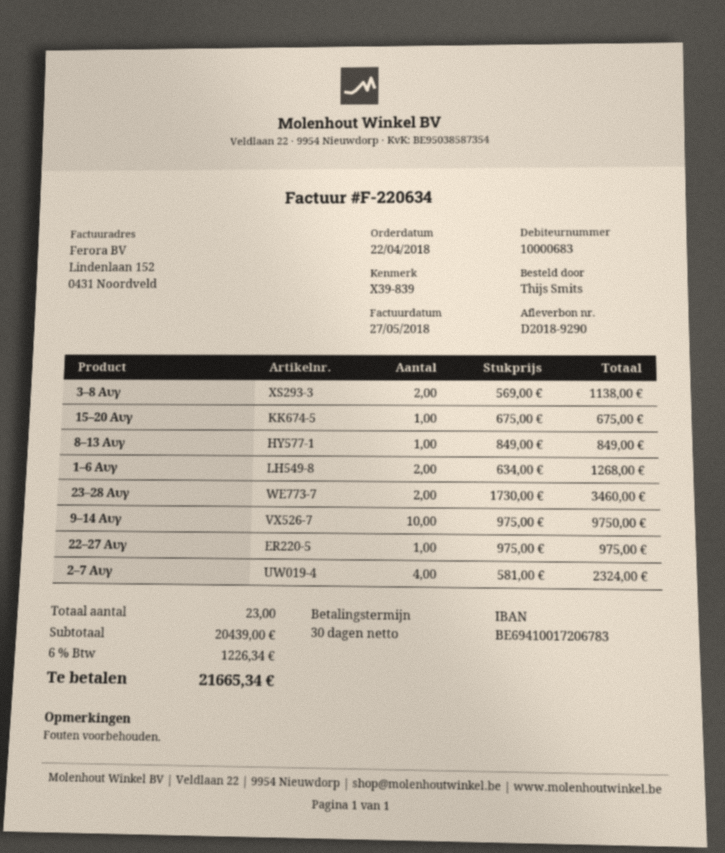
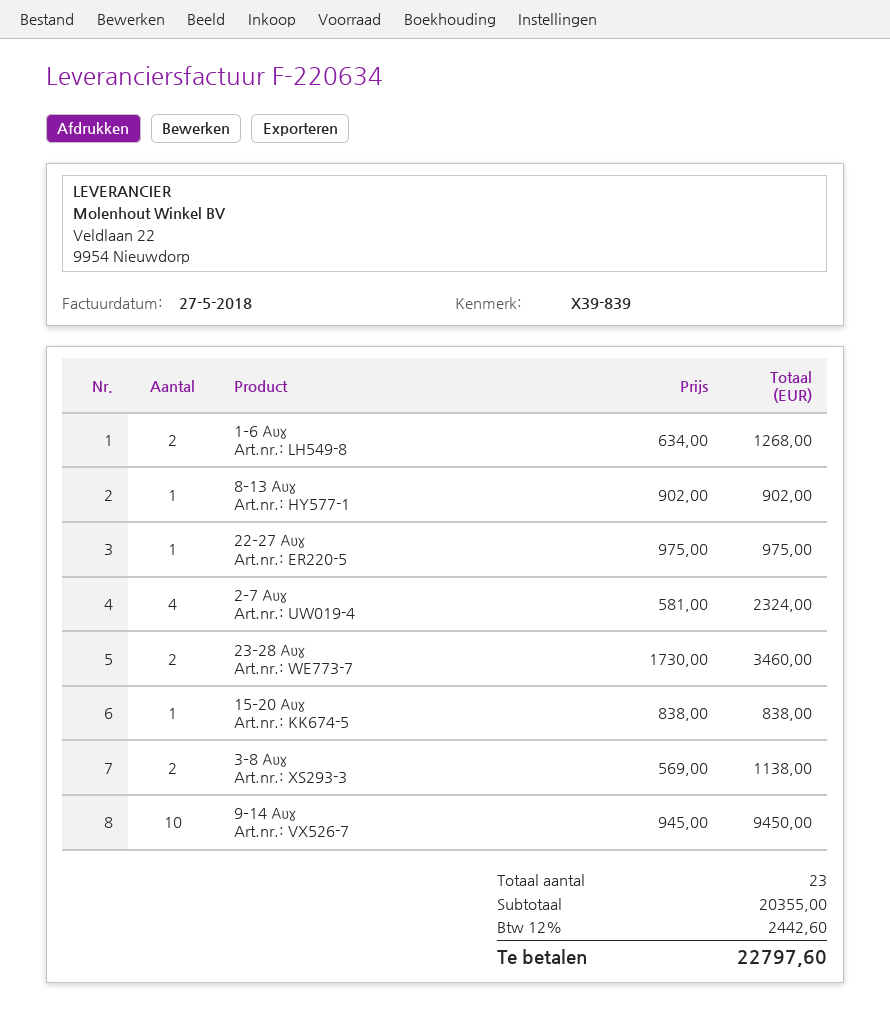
15–20 Αυγ: 1 x 675.00 = 675.00 -> 1 x 838.00 = 838.00
8–13 Αυγ: 1 x 849.00 = 849.00 -> 1 x 902.00 = 902.00
9–14 Αυγ: 10 x 975.00 = 9750.00 -> 10 x 945.00 = 9450.00
subtotal: 20439.00 -> 20355.00
tax: 6% = 1226.34 -> 12% = 2442.60
total: 21665.34 -> 22797.60

